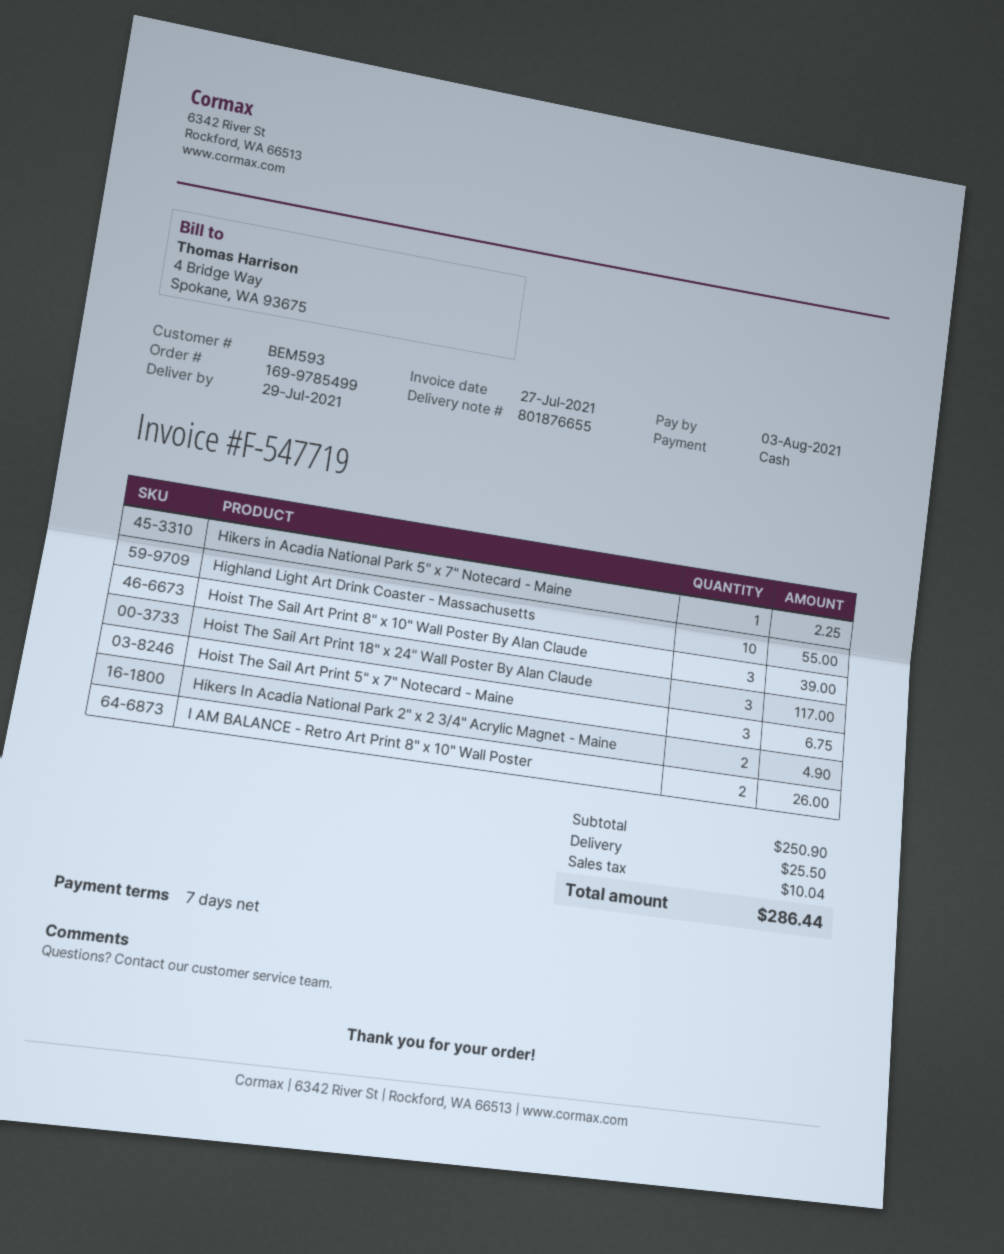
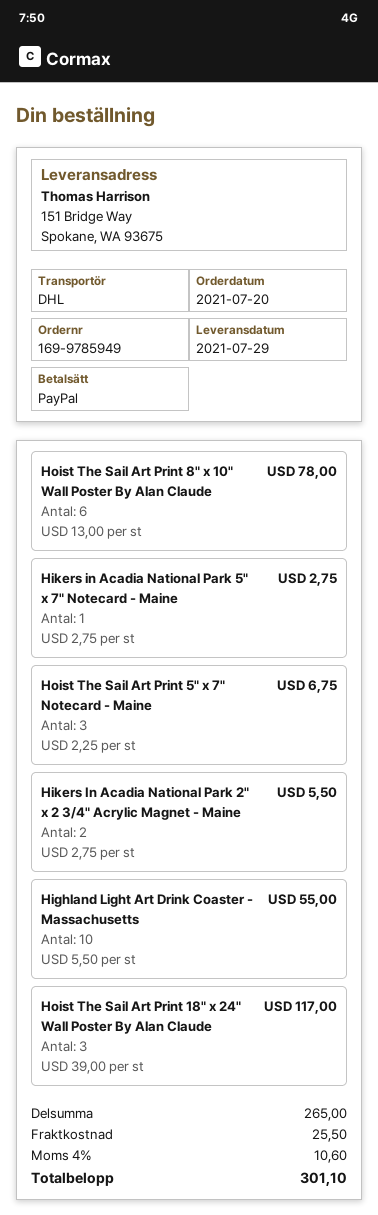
order number: 169-9785499 -> 169-9785949
payment method: cash -> PayPal
Hikers in Acadia National Park 5" x 7" Notecard - Maine: 1 for 2.25 -> 1 for 2.75
Hoist The Sail Art Print 8" x 10" Wall Poster By Alan Claude: 3 for 39.00 -> 6 for 78.00
Hikers In Acadia National Park 2" x 2 3/4" Acrylic Magnet - Maine: 2 for 4.90 -> 2 for 5.50
I AM BALANCE - Retro Art Print 8" x 10" Wall Poster: 2 for 26.00 -> none
subtotal: 250.90 -> 265.00
tax: 10.04 -> 10.60
total: 286.44 -> 301.10

